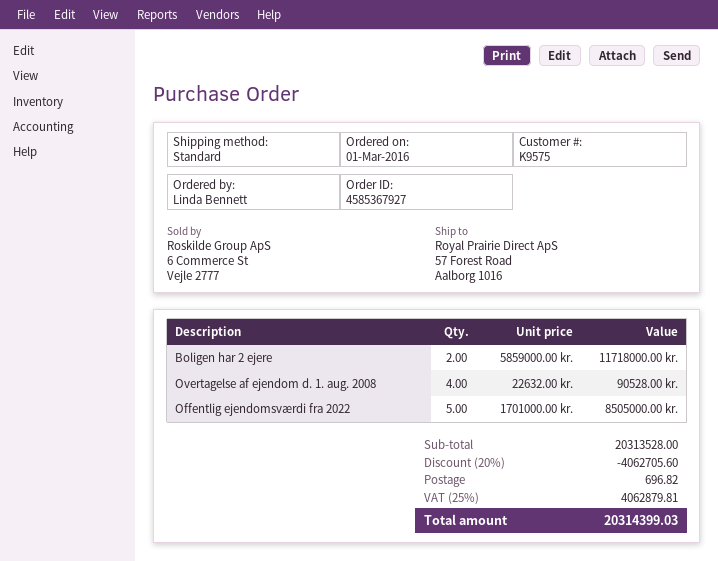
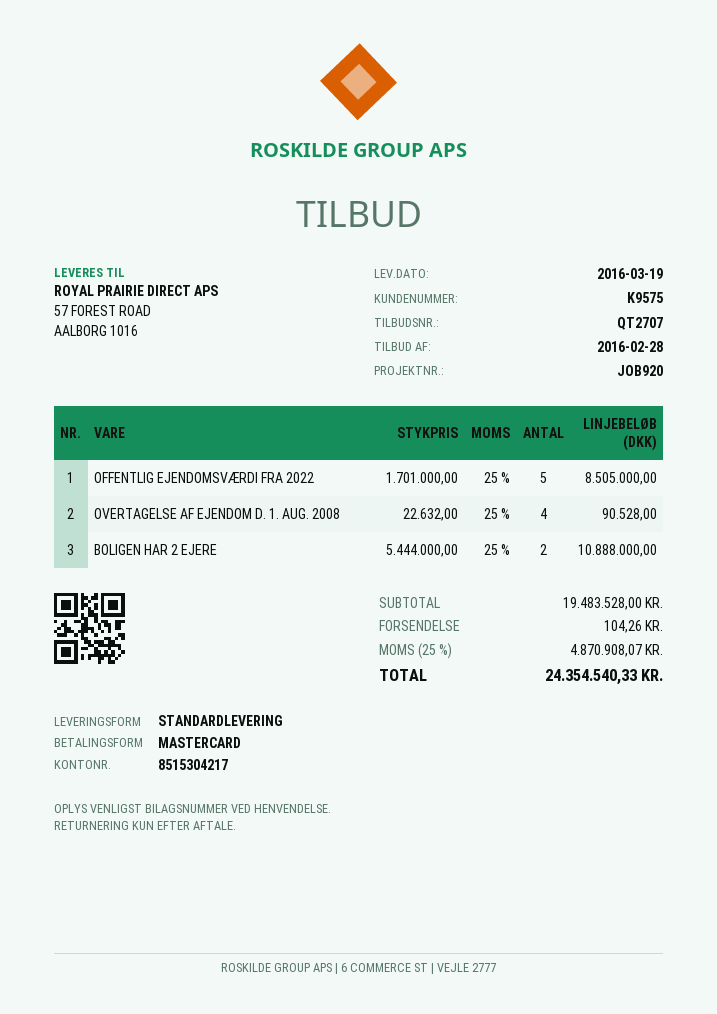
Boligen har 2 ejere: 2 x 5859000.00 = 11718000.00 -> 2 x 5444000.00 = 10888000.00
subtotal: 20313528.00 -> 19483528.00
discount: 20% = 4062705.60 -> none
shipping: 696.82 -> 104.26
tax: 25% = 4062879.81 -> 25% = 4870908.07
total: 20314399.03 -> 24354540.33

